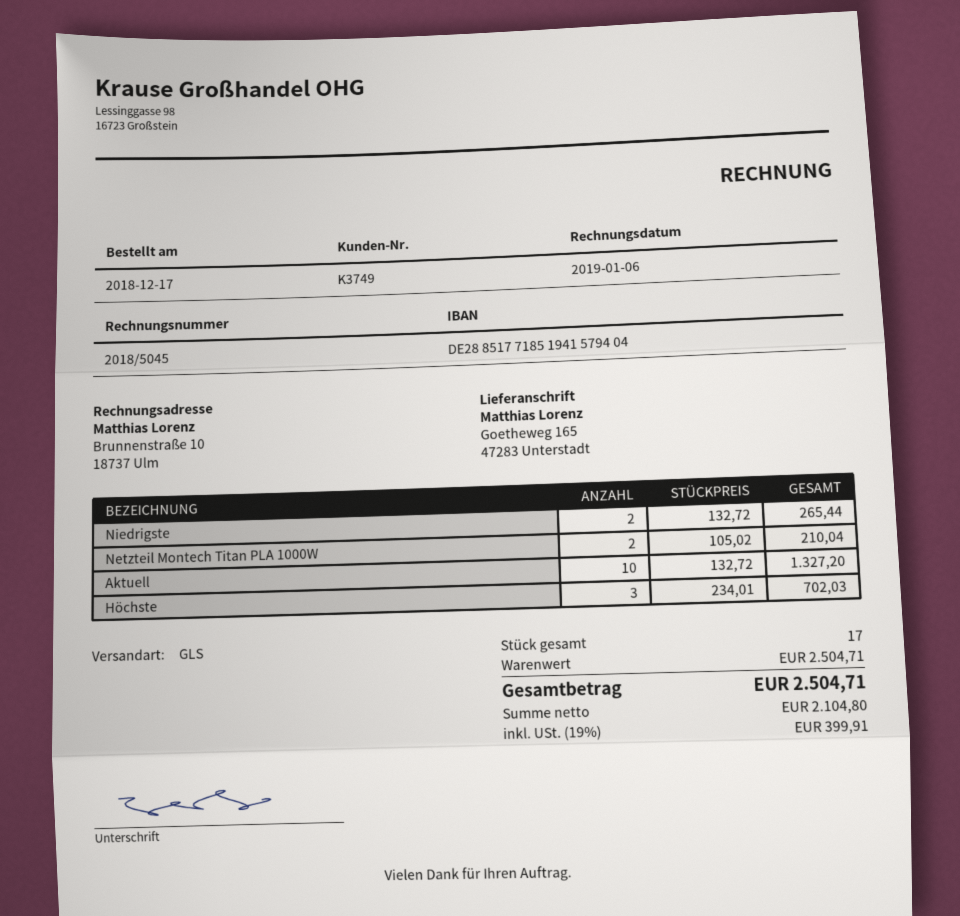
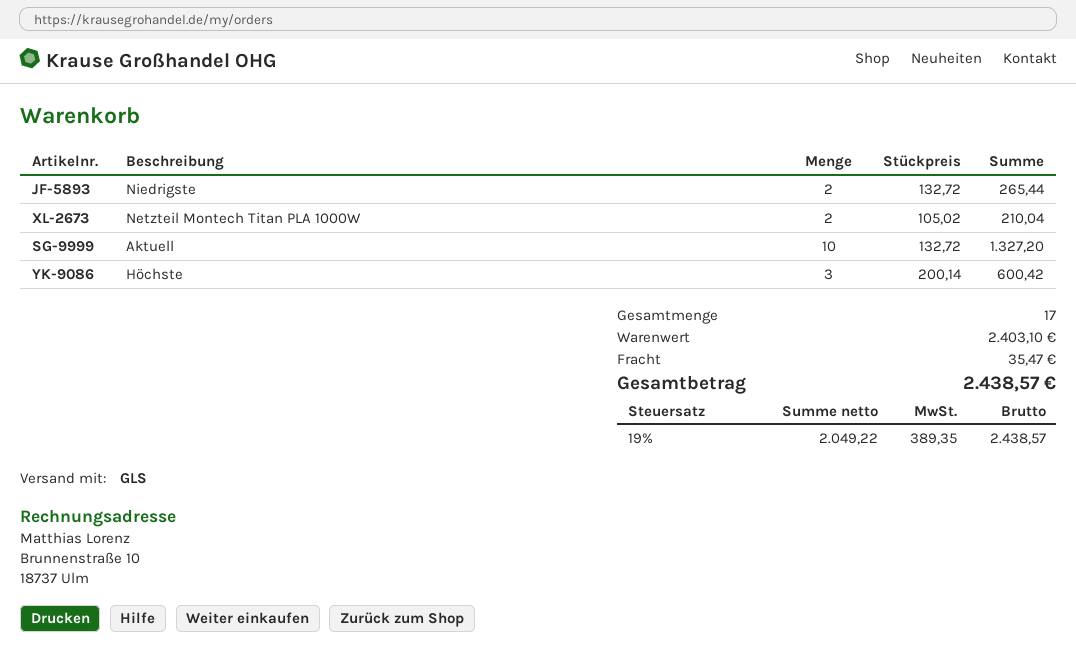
Höchste: 3 x 234.01 = 702.03 -> 3 x 200.14 = 600.42
subtotal: 2504.71 -> 2403.10
shipping: none -> 35.47
net: 2104.80 -> 2049.22
tax: 19% = 399.91 -> 19% = 389.35
total: 2504.71 -> 2438.57

